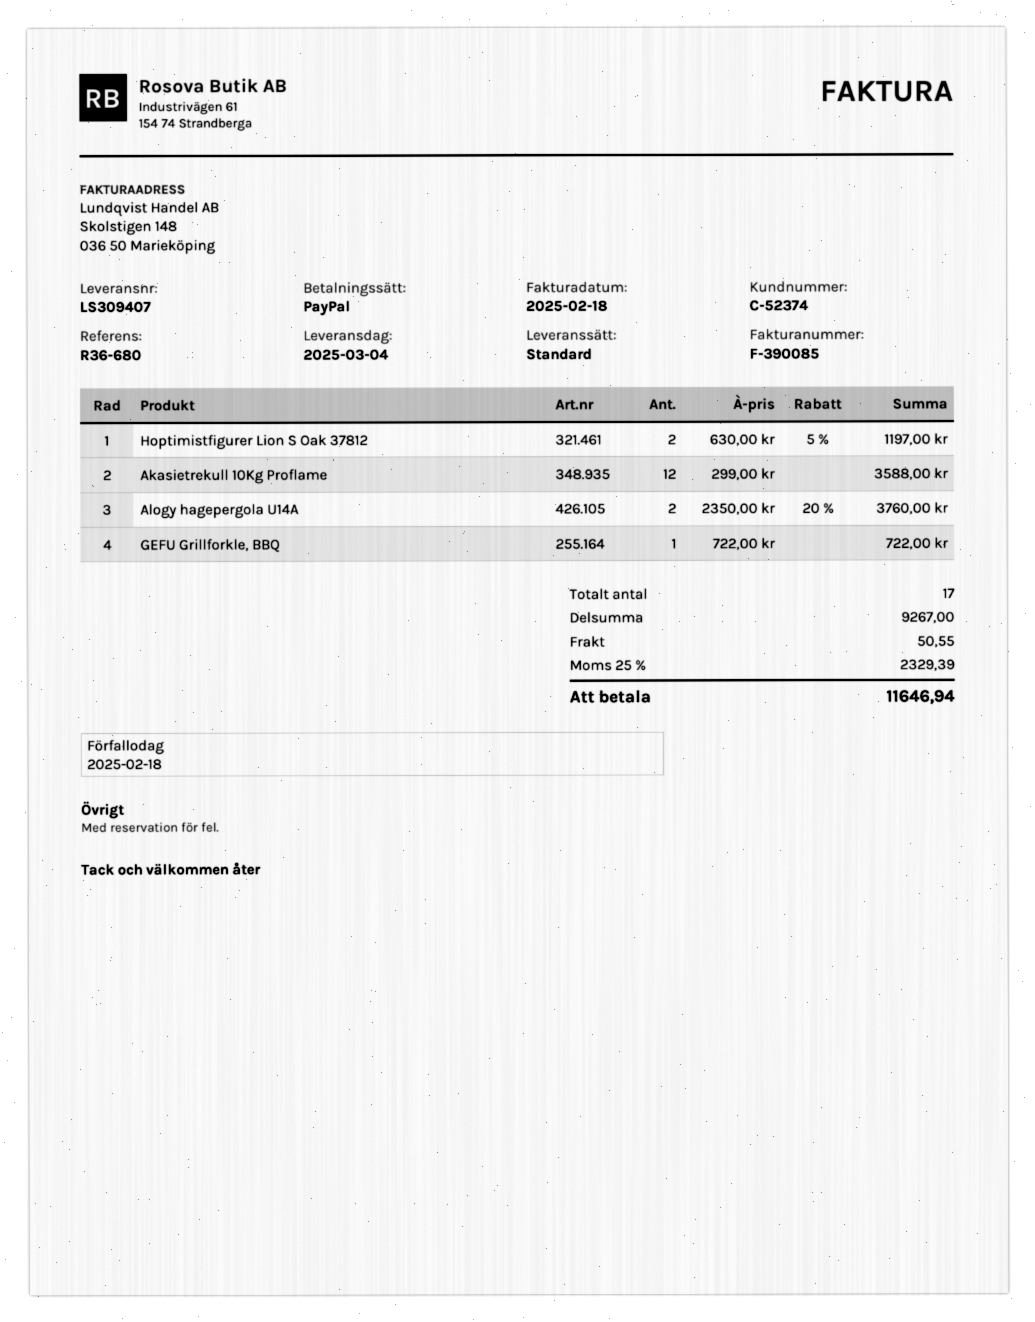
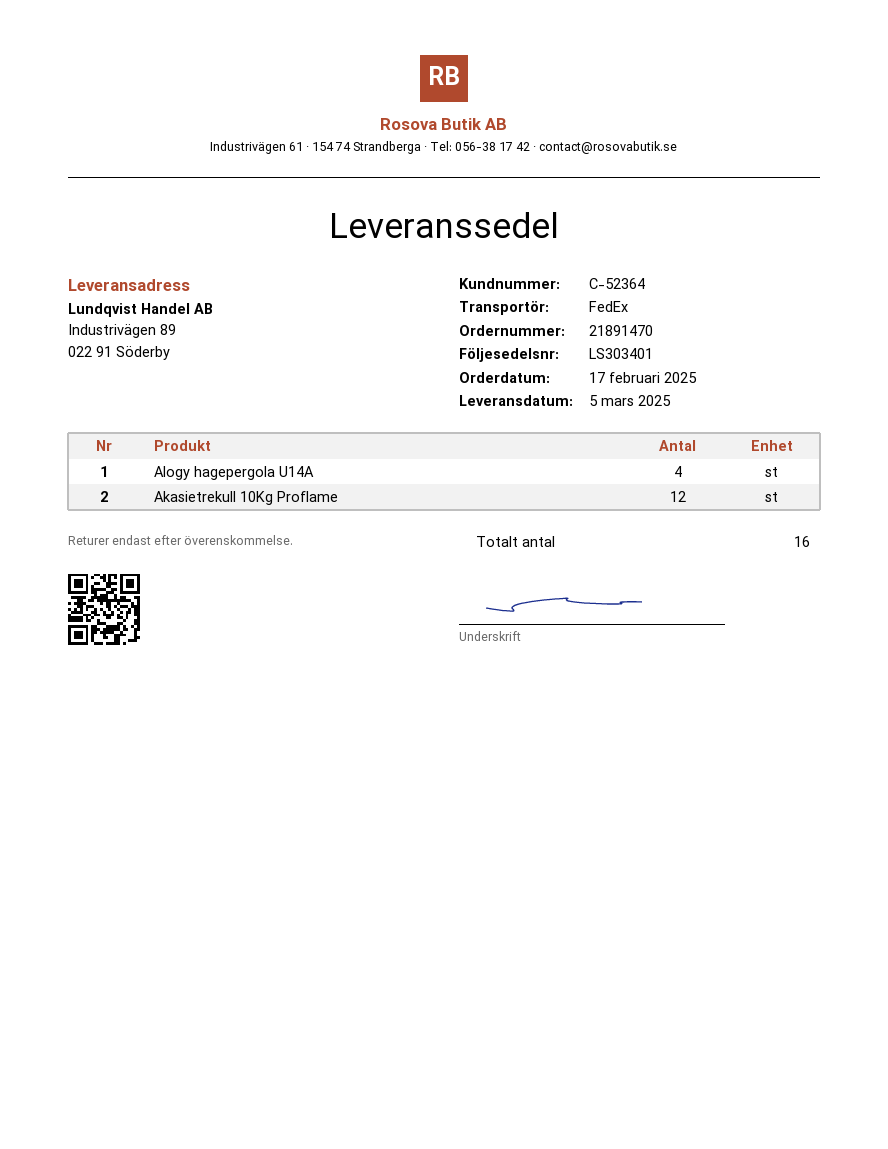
delivery note number: LS309407 -> LS303401
delivery date: 2025-03-04 -> 2025-03-05
customer number: C-52374 -> C-52364
shipping method: standard -> FedEx
Hoptimistfigurer Lion S Oak 37812: 2 -> none
Alogy hagepergola U14A: 2 -> 4
GEFU Grillforkle, BBQ: 1 -> none
total quantity: 17 -> 16

